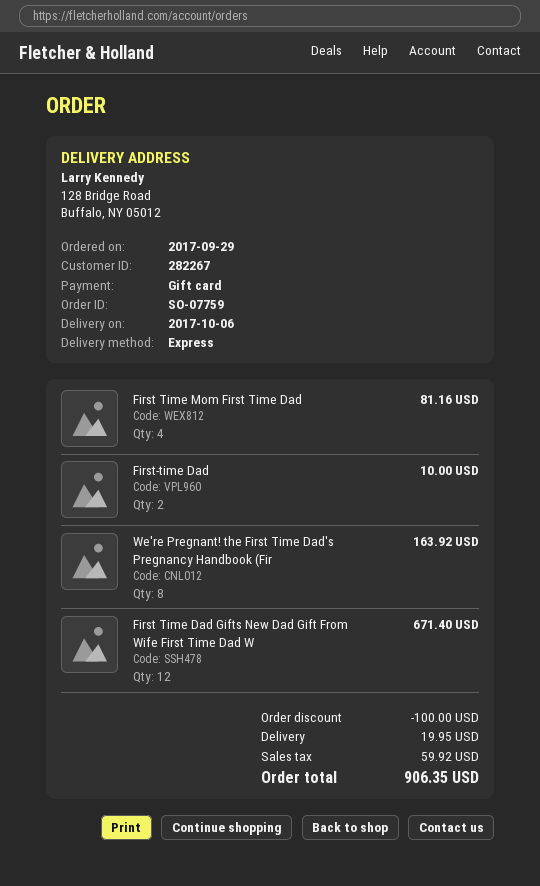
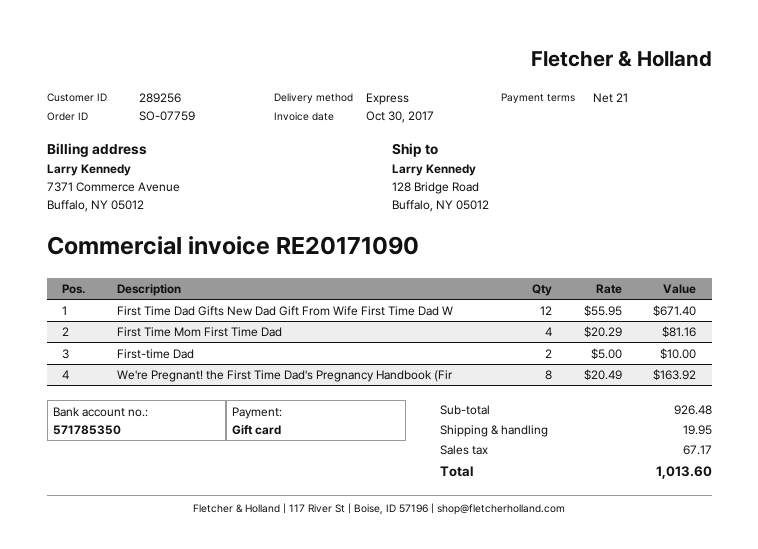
customer number: 282267 -> 289256
discount: 100.00 -> none
tax: 59.92 -> 67.17
total: 906.35 -> 1013.60

